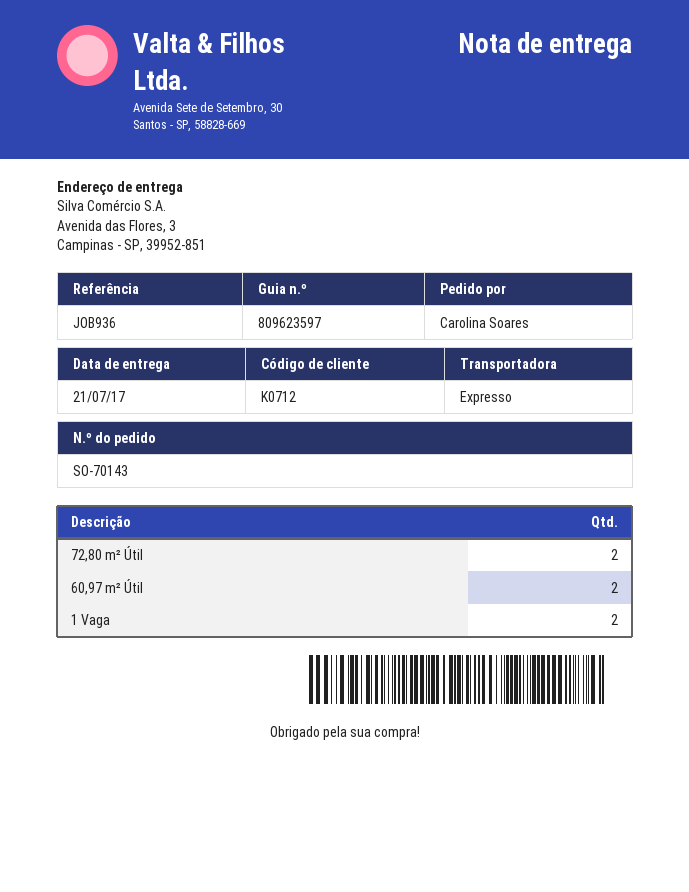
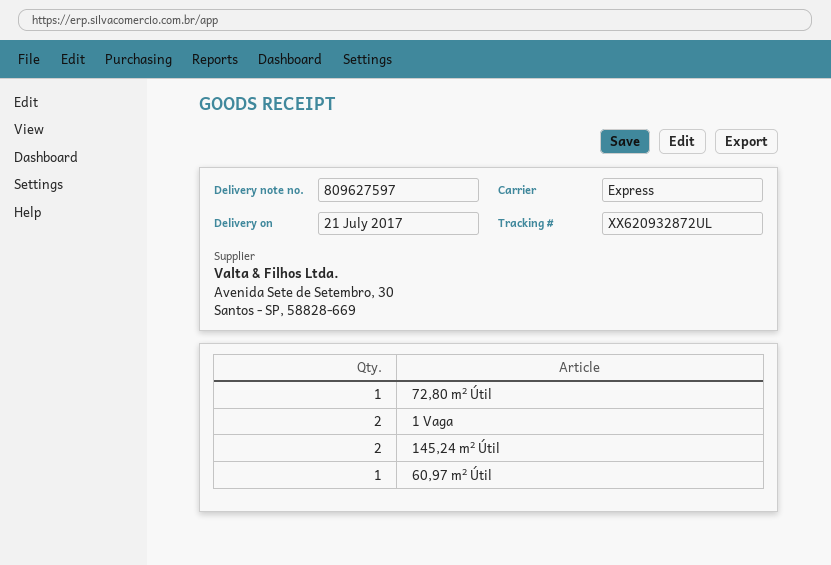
delivery note number: 809623597 -> 809627597
72,80 m² Útil: 2 -> 1
60,97 m² Útil: 2 -> 1
145,24 m² Útil: none -> 2

